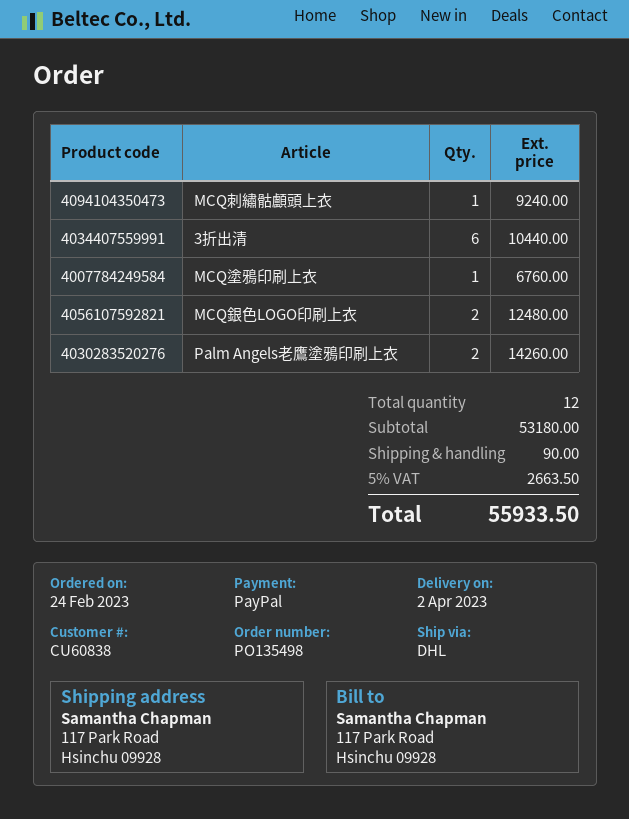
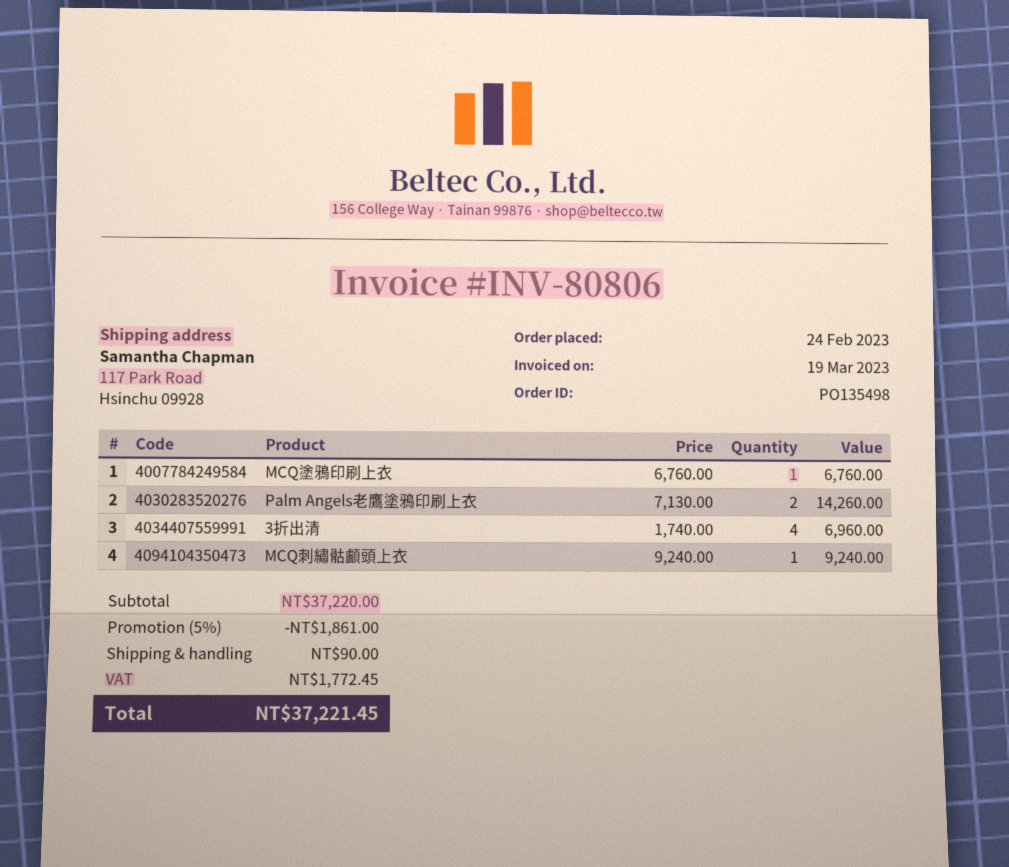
3折出清: 6 for 10440.00 -> 4 for 6960.00
MCQ銀色LOGO印刷上衣: 2 for 12480.00 -> none
subtotal: 53180.00 -> 37220.00
discount: none -> 5% = 1861.00
tax: 2663.50 -> 1772.45
total: 55933.50 -> 37221.45

